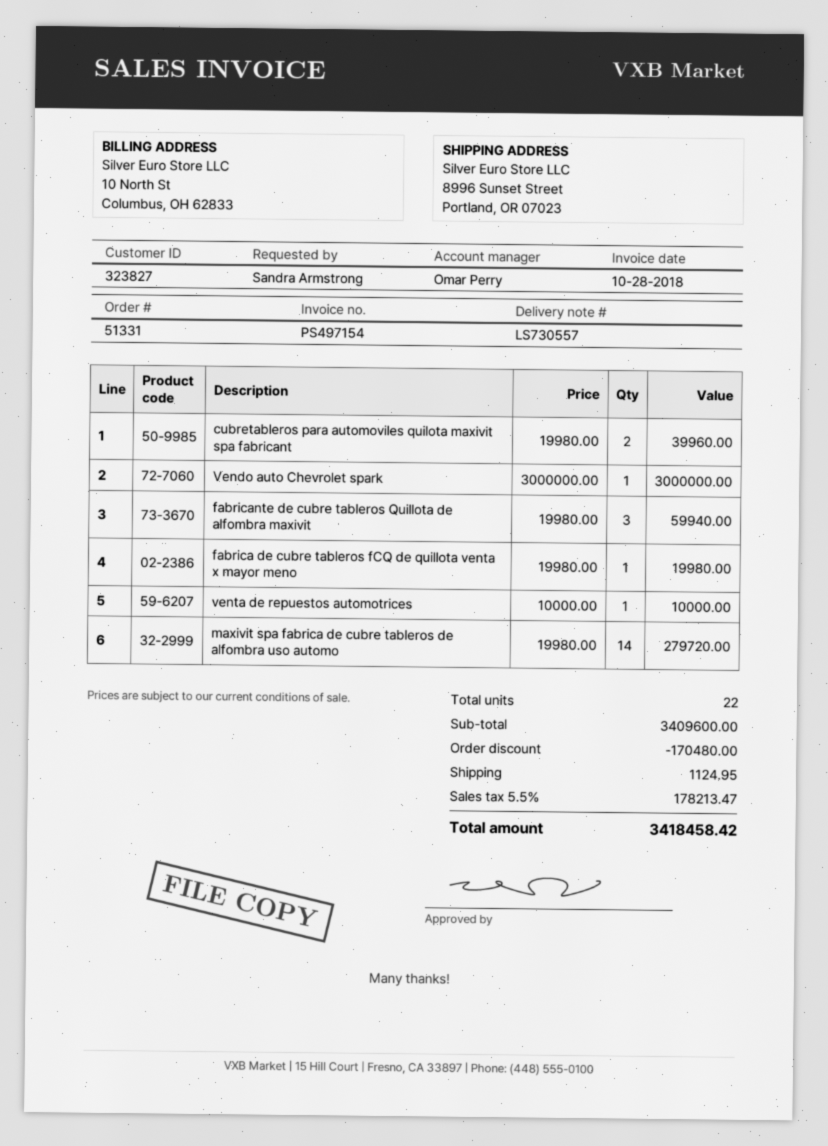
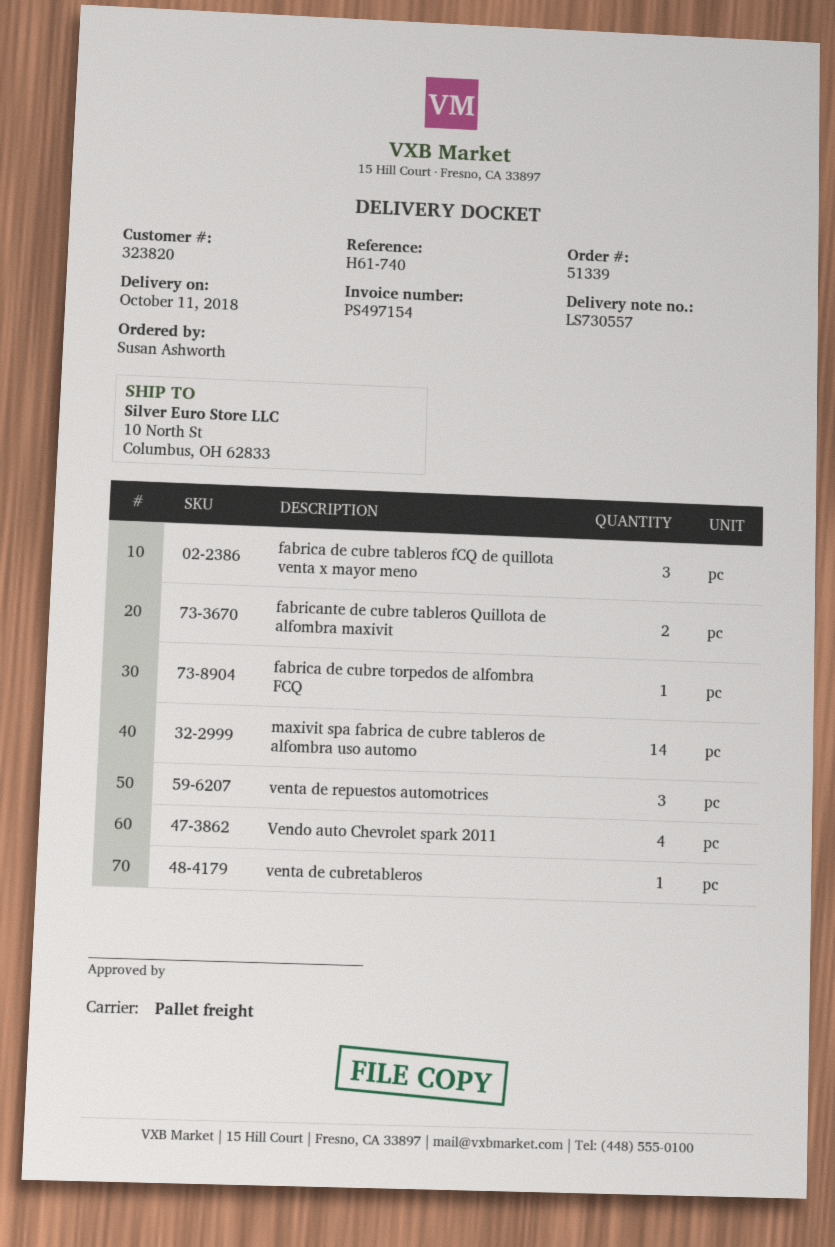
order number: 51331 -> 51339
customer number: 323827 -> 323820
ordered by: Sandra Armstrong -> Susan Ashworth
ship to: 8996 Sunset Street, Portland, OR 07023 -> 10 North St, Columbus, OH 62833
cubretableros para automoviles quilota maxivit spa fabricant: 2 -> none
Vendo auto Chevrolet spark: 1 -> none
fabricante de cubre tableros Quillota de alfombra maxivit: 3 -> 2
fabrica de cubre tableros fCQ de quillota venta x mayor meno: 1 -> 3
venta de repuestos automotrices: 1 -> 3
fabrica de cubre torpedos de alfombra FCQ: none -> 1
Vendo auto Chevrolet spark 2011: none -> 4
venta de cubretableros: none -> 1

